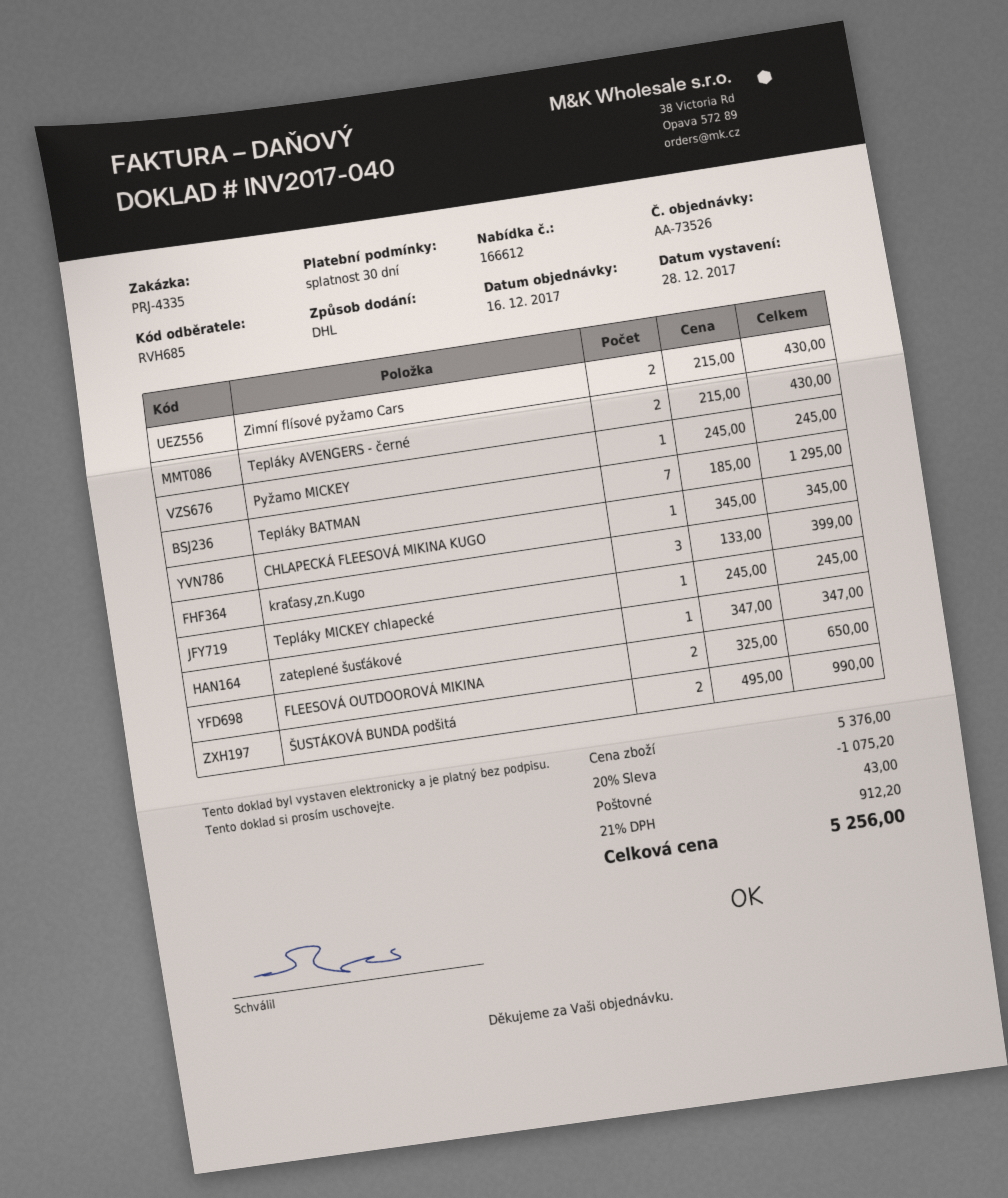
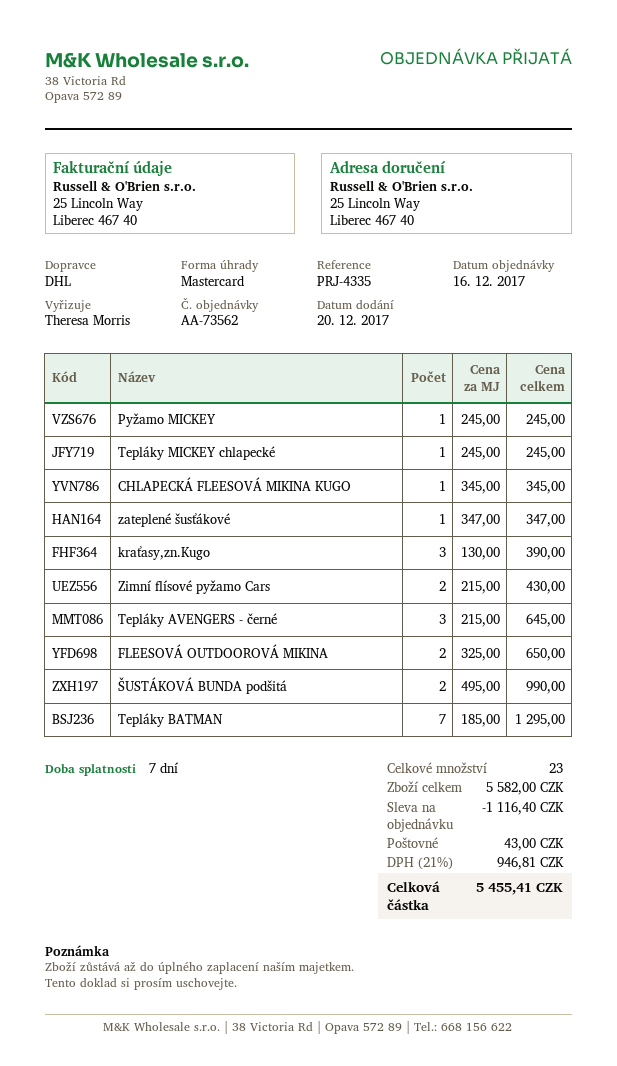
order number: AA-73526 -> AA-73562
payment terms: 30 days -> 7 days
Tepláky AVENGERS - černé: 2 x 215.00 = 430.00 -> 3 x 215.00 = 645.00
kraťasy,zn.Kugo: 3 x 133.00 = 399.00 -> 3 x 130.00 = 390.00
subtotal: 5376.00 -> 5582.00
discount: 1075.20 -> 1116.40
tax: 21% = 912.20 -> 21% = 946.81
total: 5256.00 -> 5455.41

